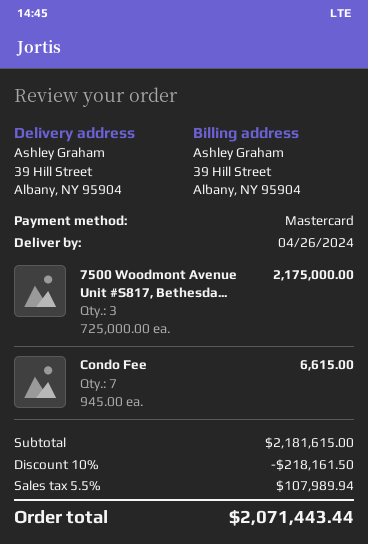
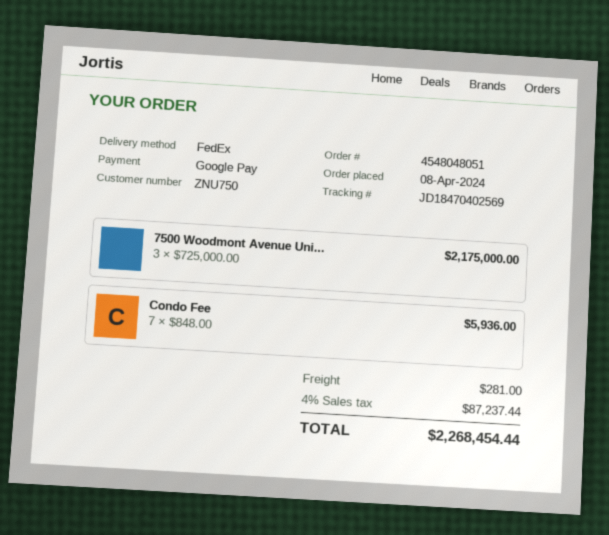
payment method: Mastercard -> Google Pay
Condo Fee: 7 x 945.00 = 6615.00 -> 7 x 848.00 = 5936.00
discount: 10% = 218161.50 -> none
shipping: none -> 281.00
tax: 5.5% = 107989.94 -> 4% = 87237.44
total: 2071443.44 -> 2268454.44

